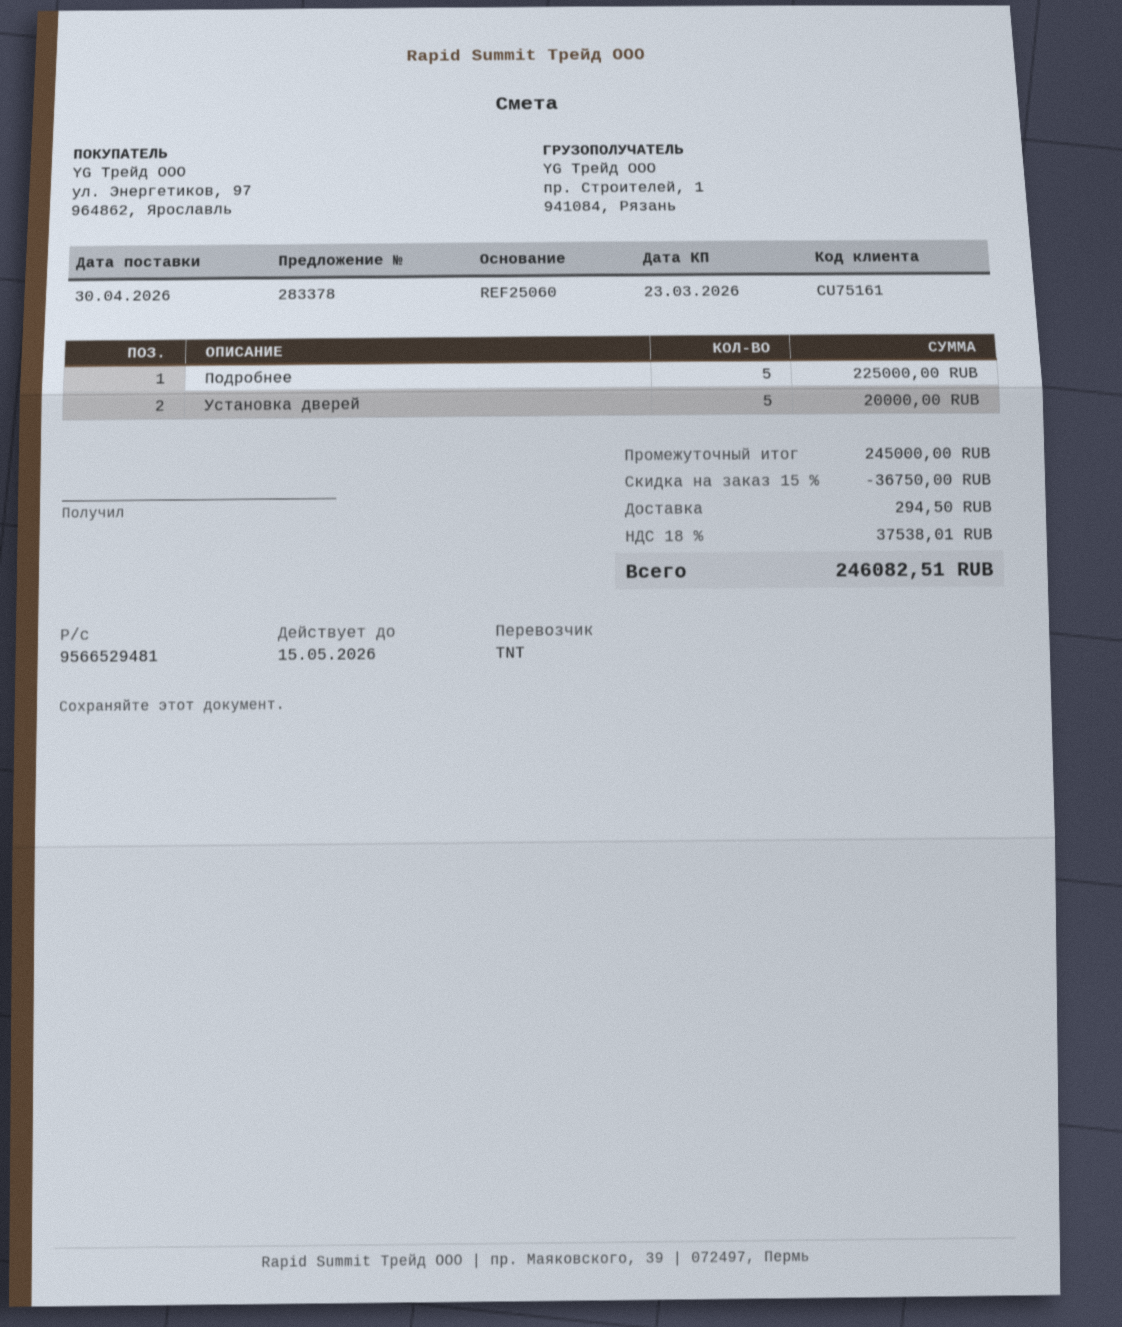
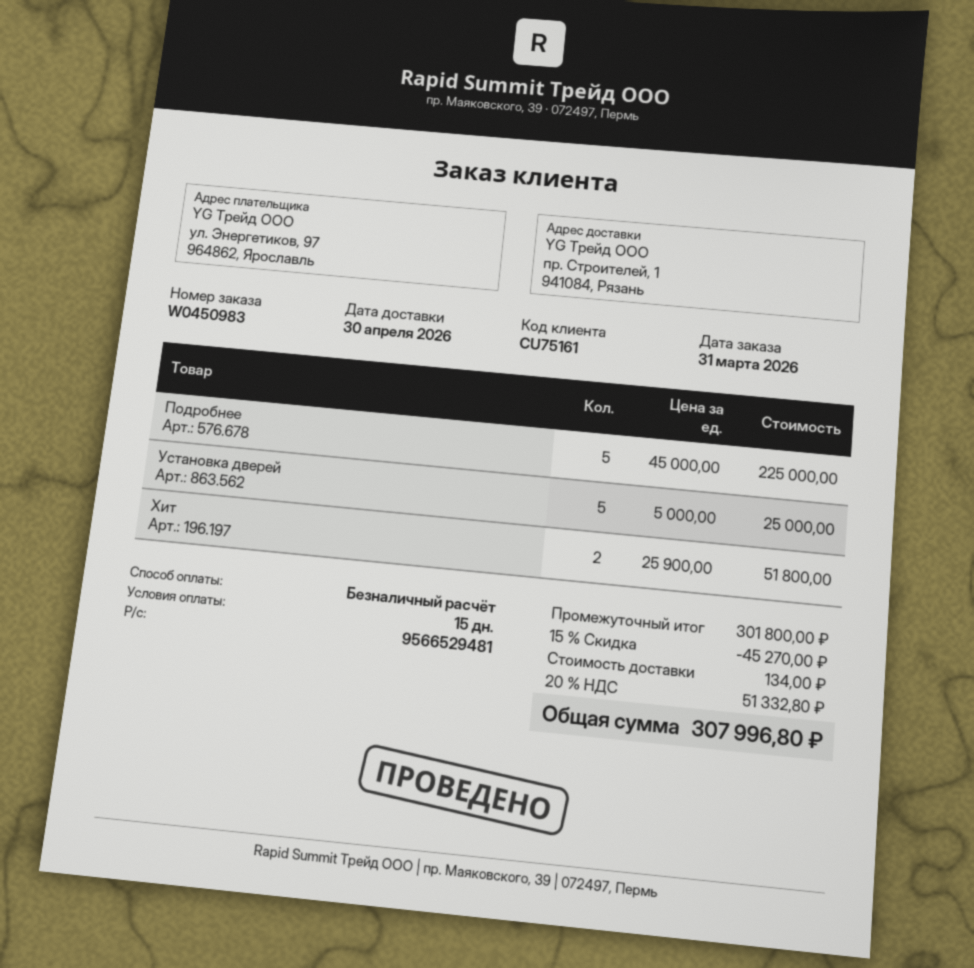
Установка дверей: 5 for 20000.00 -> 5 for 25000.00
Хит: none -> 2 for 51800.00
subtotal: 245000.00 -> 301800.00
discount: 15% = 36750.00 -> 15% = 45270.00
shipping: 294.50 -> 134.00
tax: 18% = 37538.01 -> 20% = 51332.80
total: 246082.51 -> 307996.80

